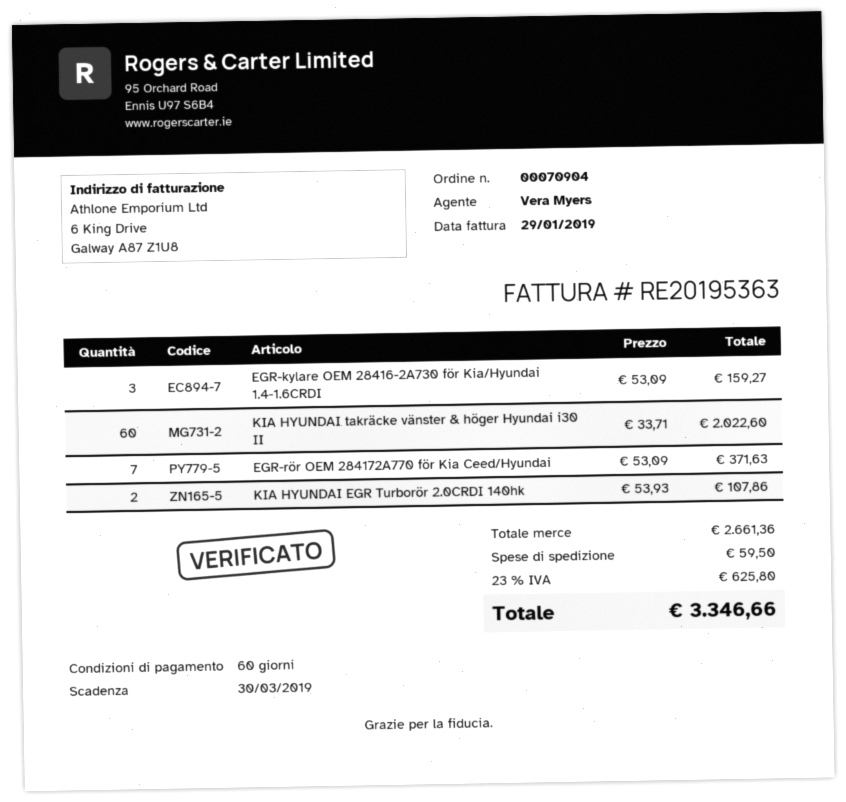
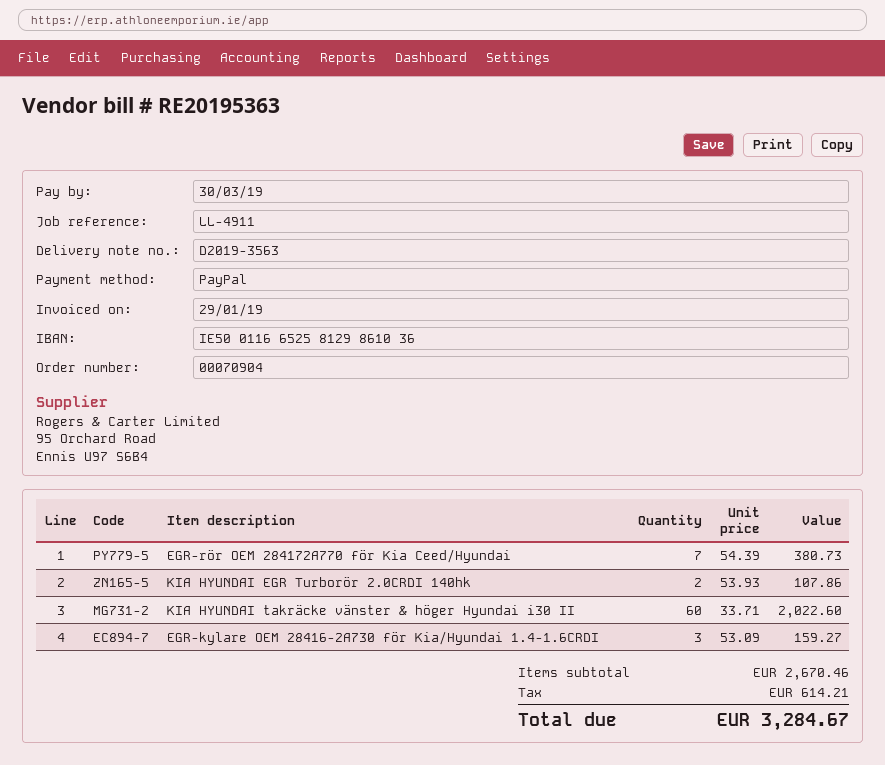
EGR-rör OEM 284172A770 för Kia Ceed/Hyundai: 7 x 53.09 = 371.63 -> 7 x 54.39 = 380.73
subtotal: 2661.36 -> 2670.46
shipping: 59.50 -> none
tax: 625.80 -> 614.21
total: 3346.66 -> 3284.67

